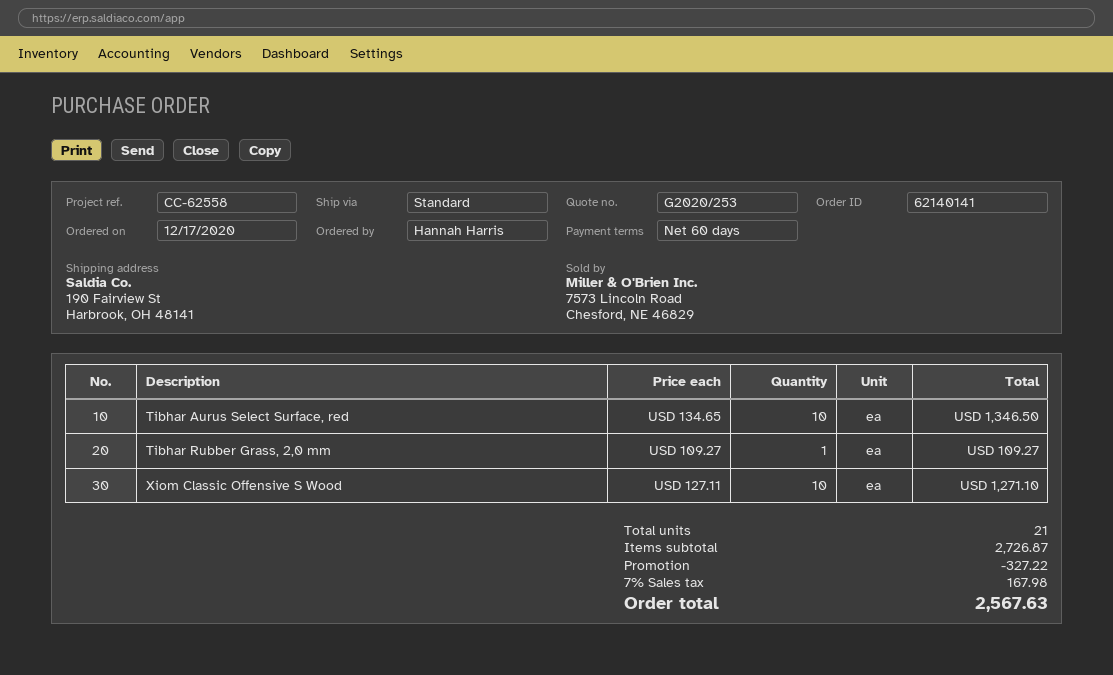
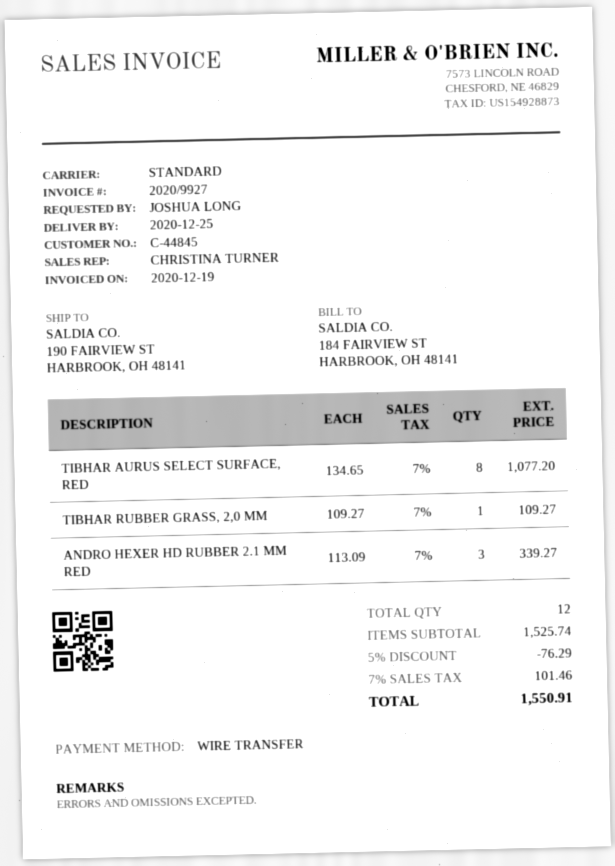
ordered by: Hannah Harris -> JOSHUA LONG
Tibhar Aurus Select Surface, red: 10 x 134.65 = 1346.50 -> 8 x 134.65 = 1077.20
Xiom Classic Offensive S Wood: 10 x 127.11 = 1271.10 -> none
ANDRO HEXER HD RUBBER 2.1 MM RED: none -> 3 x 113.09 = 339.27
total quantity: 21 -> 12
subtotal: 2726.87 -> 1525.74
discount: 327.22 -> 76.29
tax: 7% = 167.98 -> 7% = 101.46
total: 2567.63 -> 1550.91

